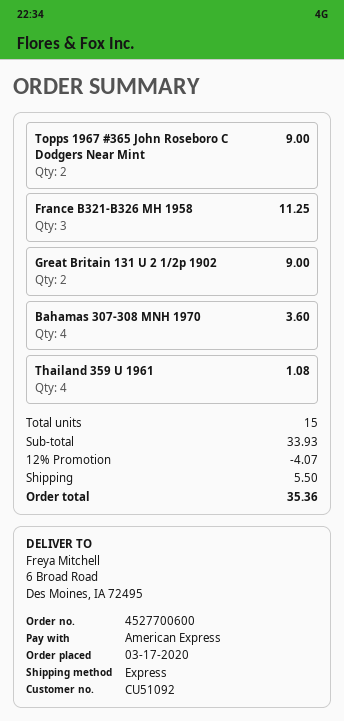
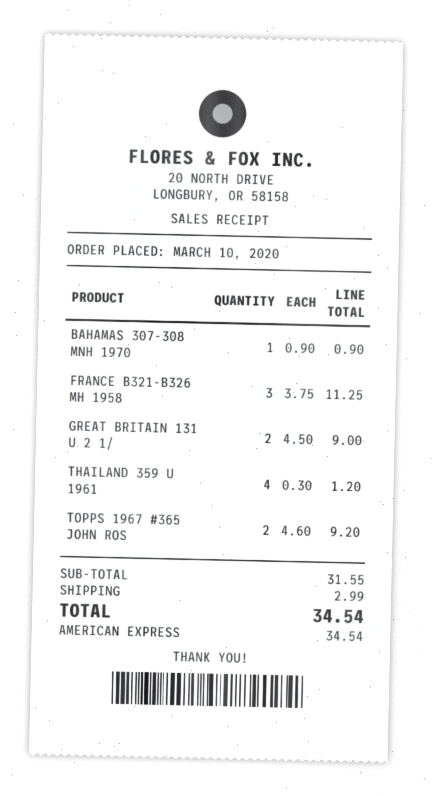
order date: 2020-03-17 -> 2020-03-10
Topps 1967 #365 John Roseboro C Dodgers Near Mint: 2 for 9.00 -> 2 for 9.20
Bahamas 307-308 MNH 1970: 4 for 3.60 -> 1 for 0.90
Thailand 359 U 1961: 4 for 1.08 -> 4 for 1.20
subtotal: 33.93 -> 31.55
discount: 12% = 4.07 -> none
shipping: 5.50 -> 2.99
total: 35.36 -> 34.54

